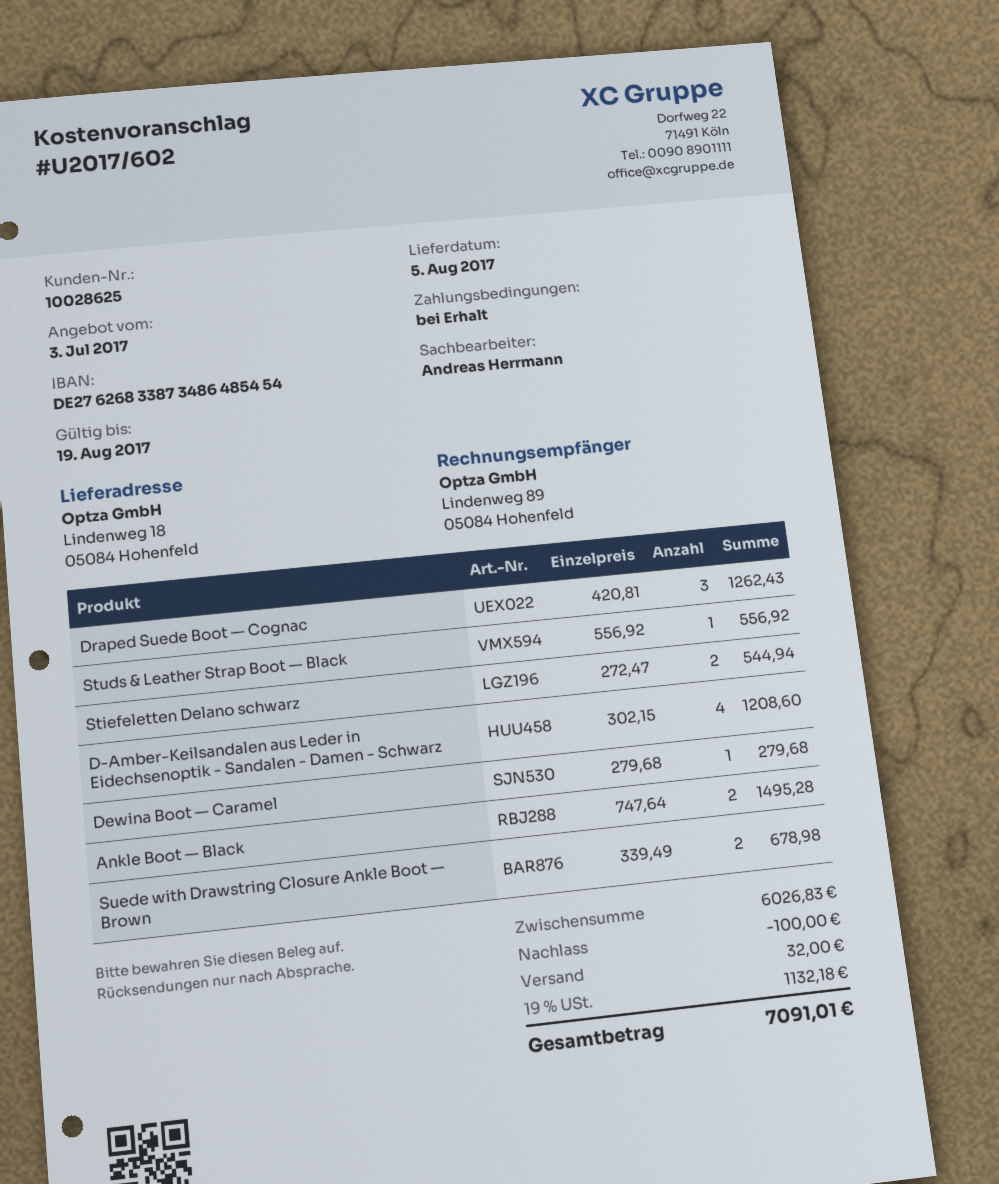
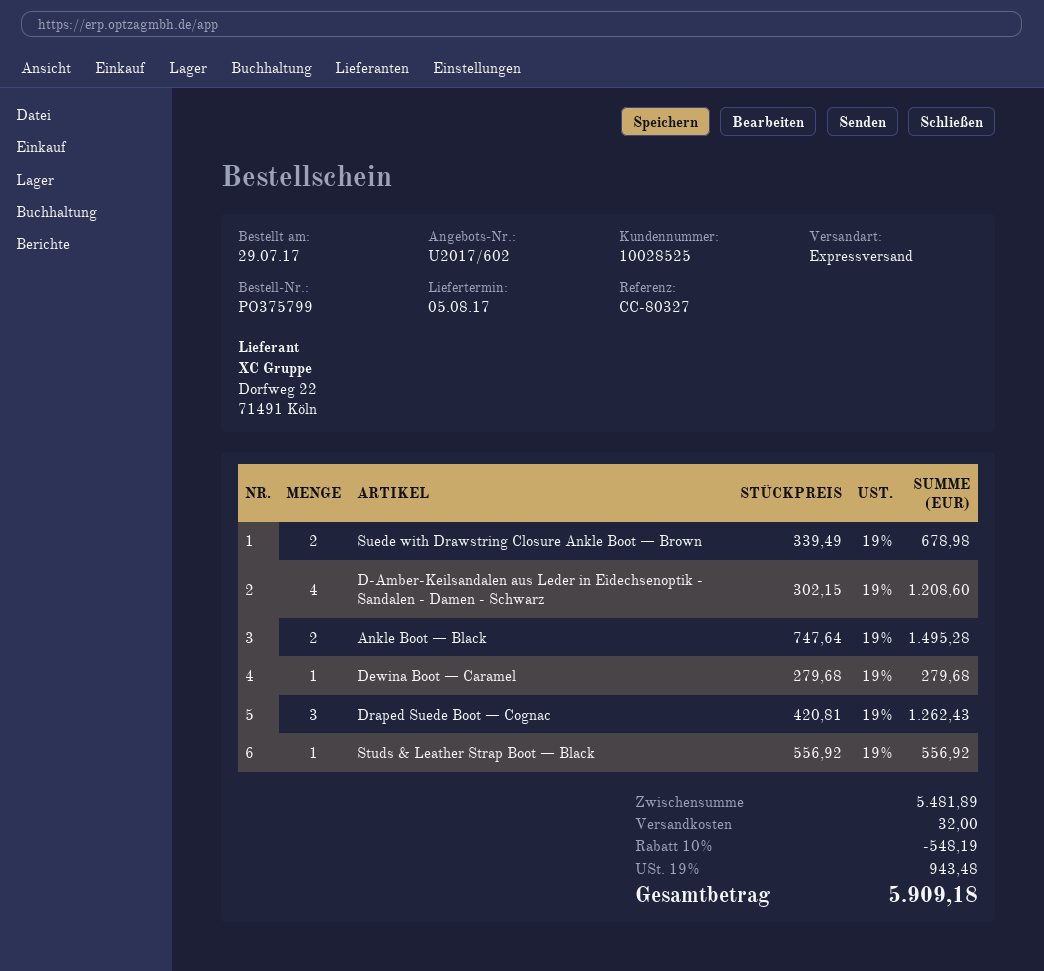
customer number: 10028625 -> 10028525
Stiefeletten Delano schwarz: 2 x 272.47 = 544.94 -> none
subtotal: 6026.83 -> 5481.89
discount: 100.00 -> 548.19
tax: 19% = 1132.18 -> 19% = 943.48
total: 7091.01 -> 5909.18

